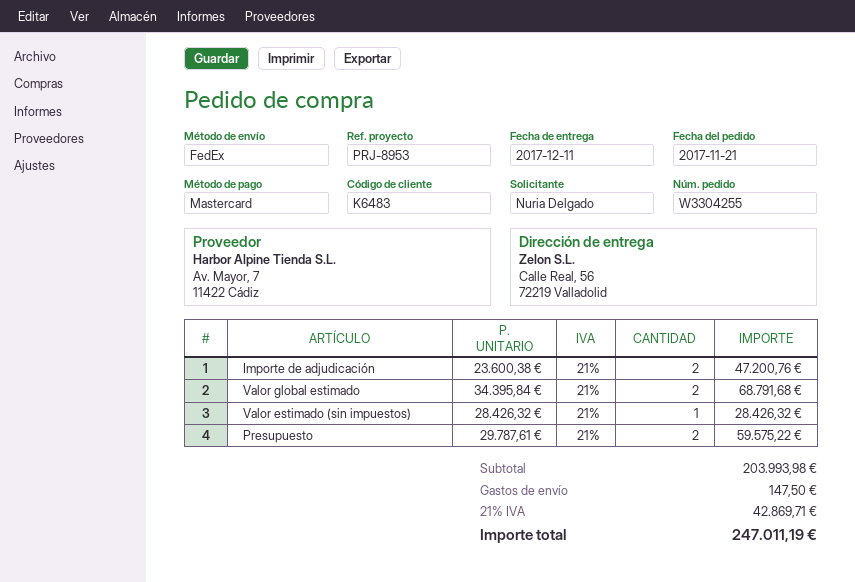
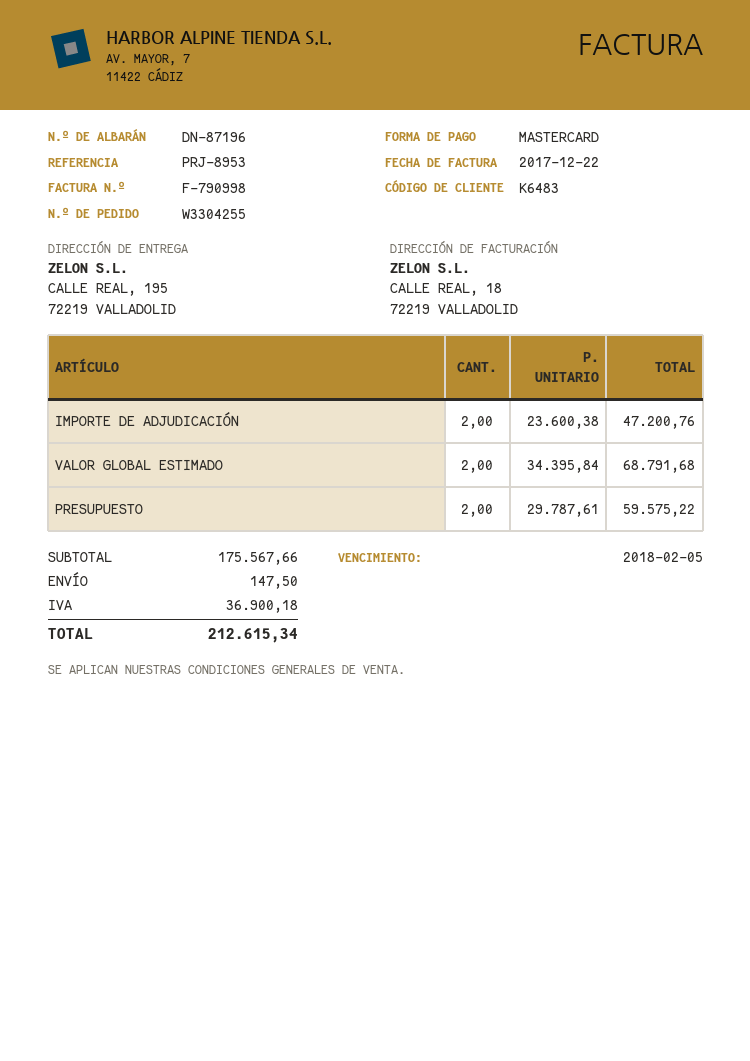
ship to: Calle Real, 56, 72219 Valladolid -> CALLE REAL, 195, 72219 VALLADOLID
Valor estimado (sin impuestos): 1 x 28426.32 = 28426.32 -> none
subtotal: 203993.98 -> 175567.66
tax: 42869.71 -> 36900.18
total: 247011.19 -> 212615.34

